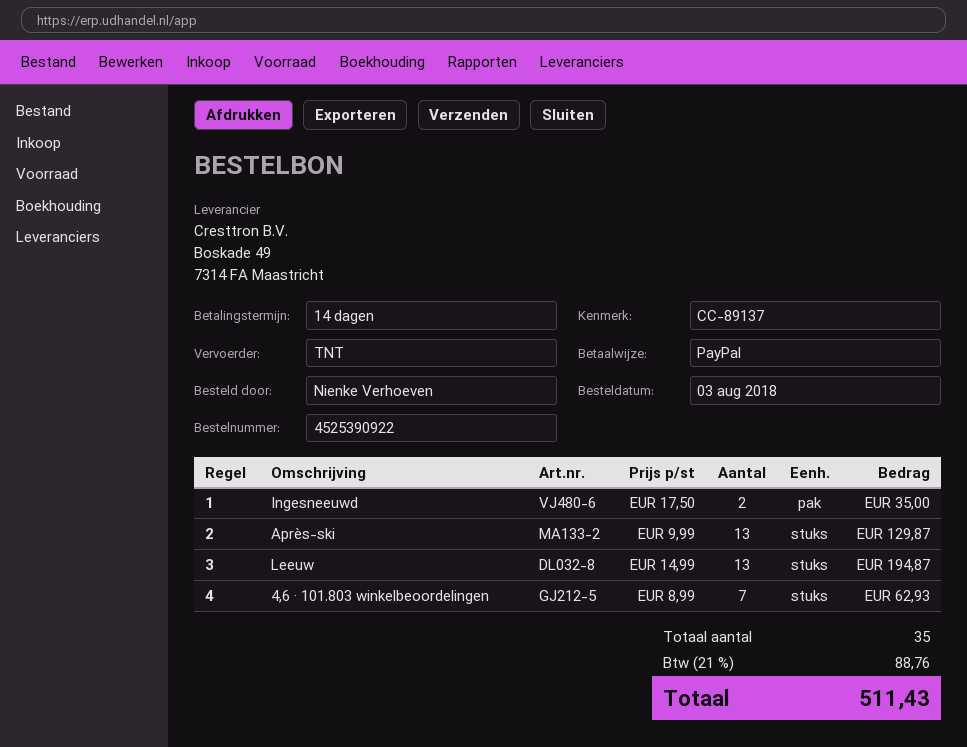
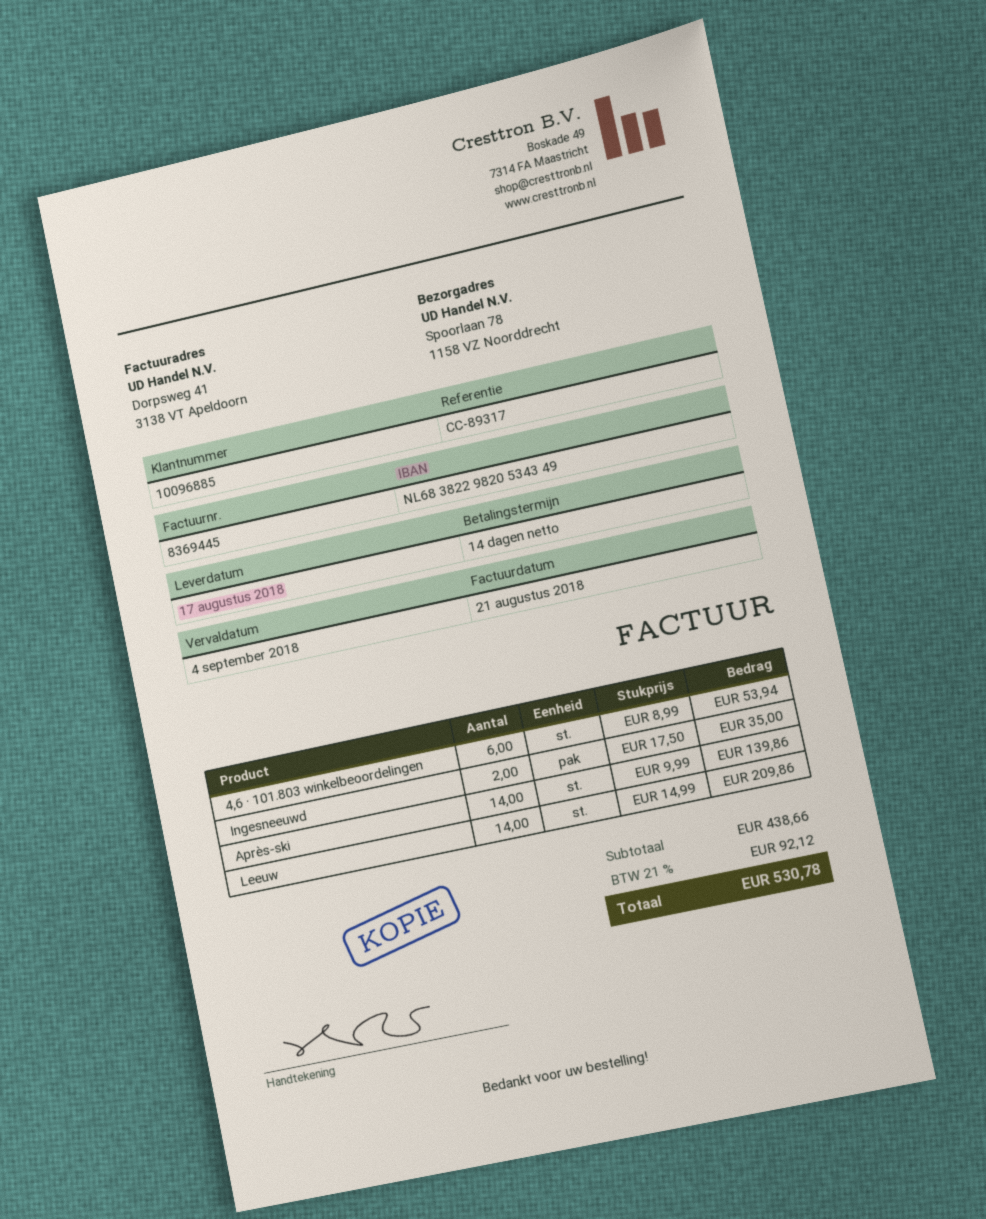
reference: CC-89137 -> CC-89317
Après-ski: 13 x 9.99 = 129.87 -> 14 x 9.99 = 139.86
Leeuw: 13 x 14.99 = 194.87 -> 14 x 14.99 = 209.86
4,6 · 101.803 winkelbeoordelingen: 7 x 8.99 = 62.93 -> 6 x 8.99 = 53.94
tax: 21% = 88.76 -> 21% = 92.12
total: 511.43 -> 530.78

